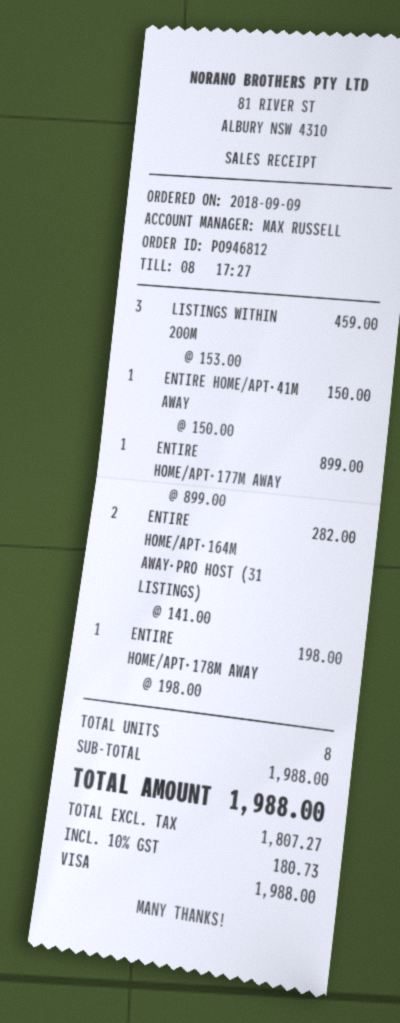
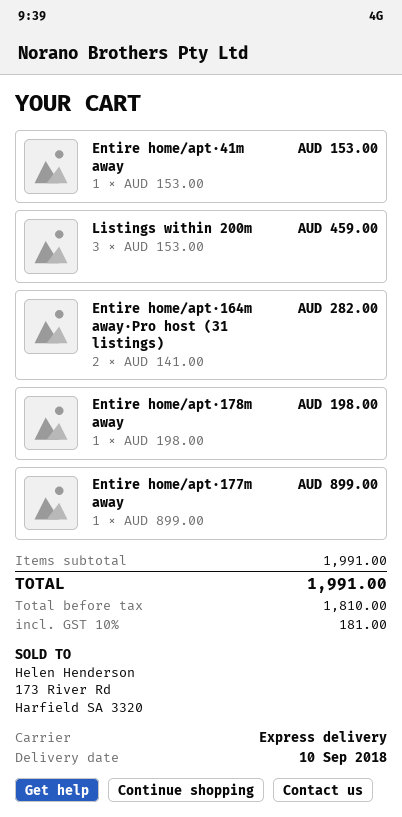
ENTIRE HOME/APT·41M AWAY: 1 x 150.00 = 150.00 -> 1 x 153.00 = 153.00
subtotal: 1988.00 -> 1991.00
net: 1807.27 -> 1810.00
tax: 10% = 180.73 -> 10% = 181.00
total: 1988.00 -> 1991.00

